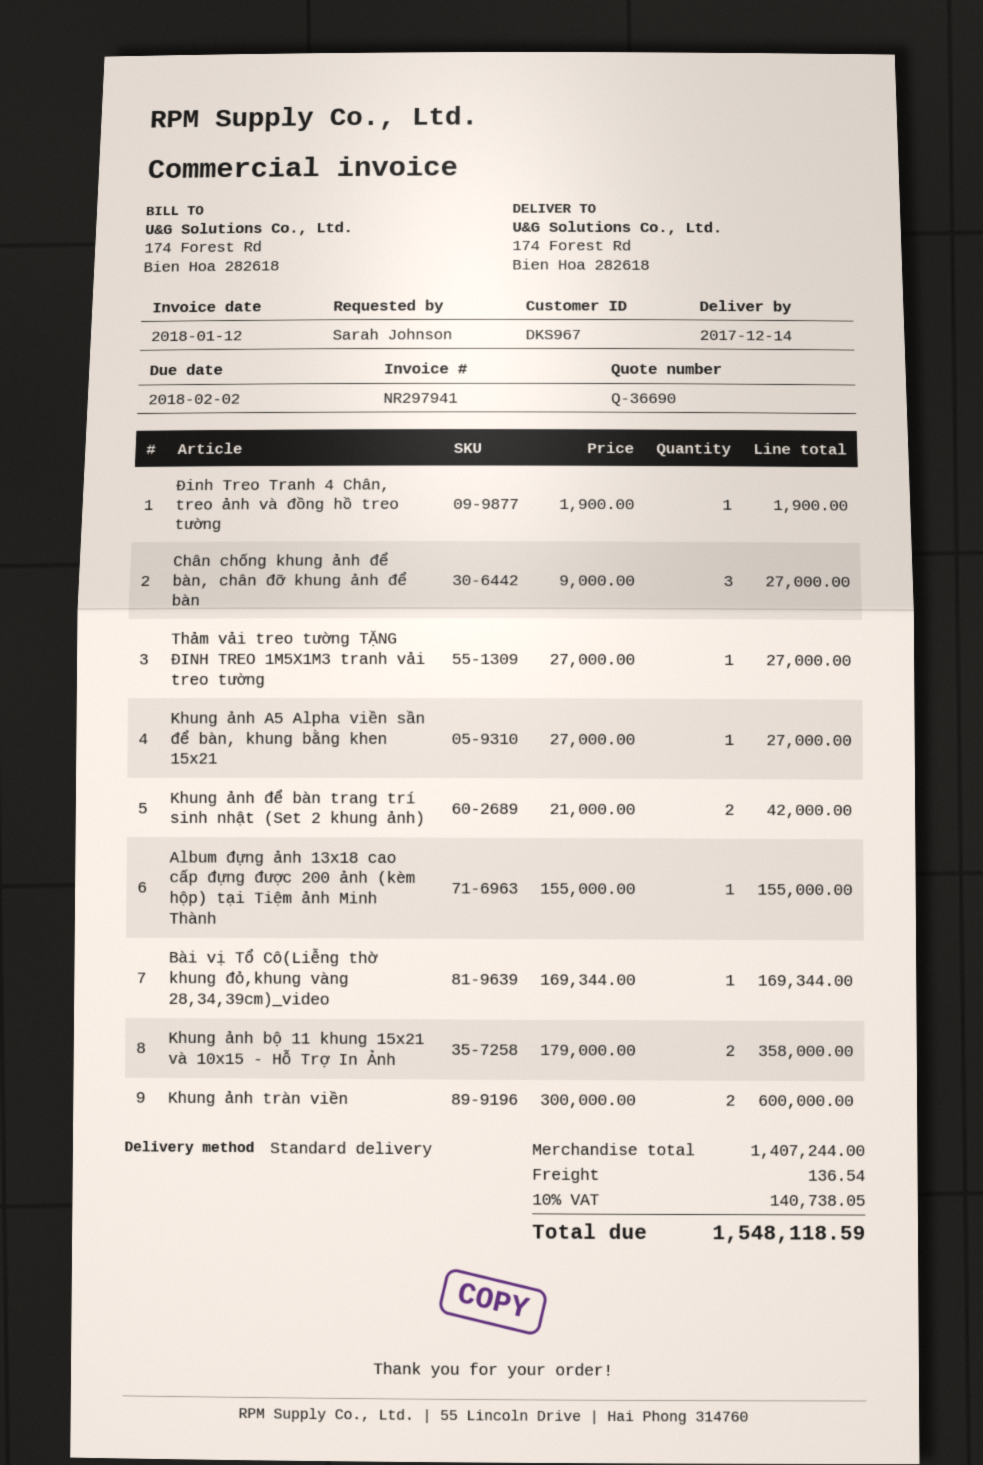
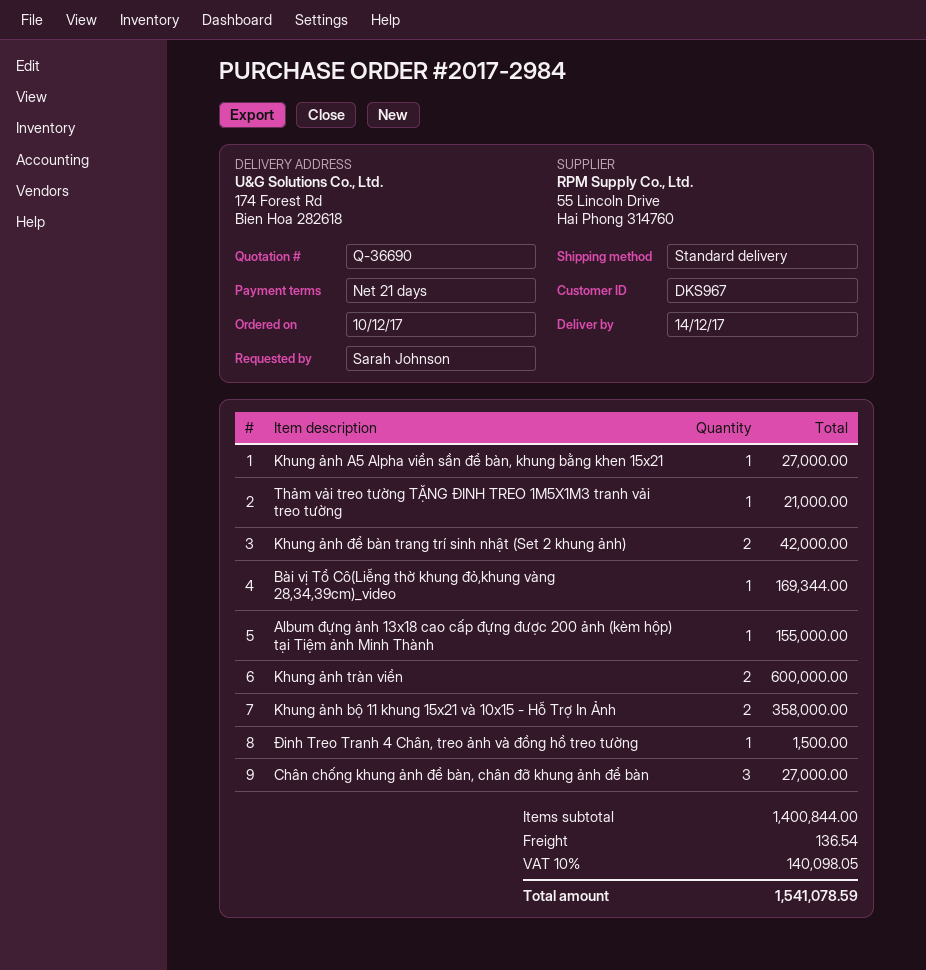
Đinh Treo Tranh 4 Chân, treo ảnh và đồng hồ treo tường: 1 for 1900.00 -> 1 for 1500.00
Thảm vải treo tường TẶNG ĐINH TREO 1M5X1M3 tranh vải treo tường: 1 for 27000.00 -> 1 for 21000.00
subtotal: 1407244.00 -> 1400844.00
tax: 10% = 140738.05 -> 10% = 140098.05
total: 1548118.59 -> 1541078.59

